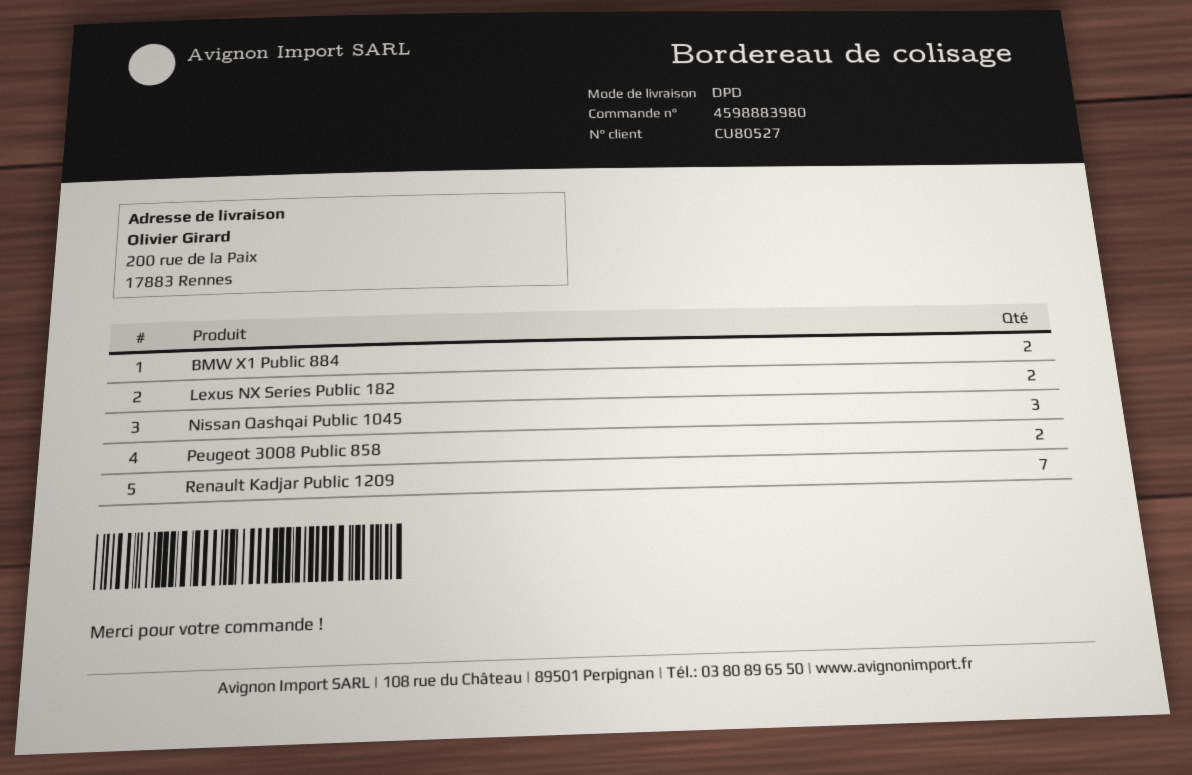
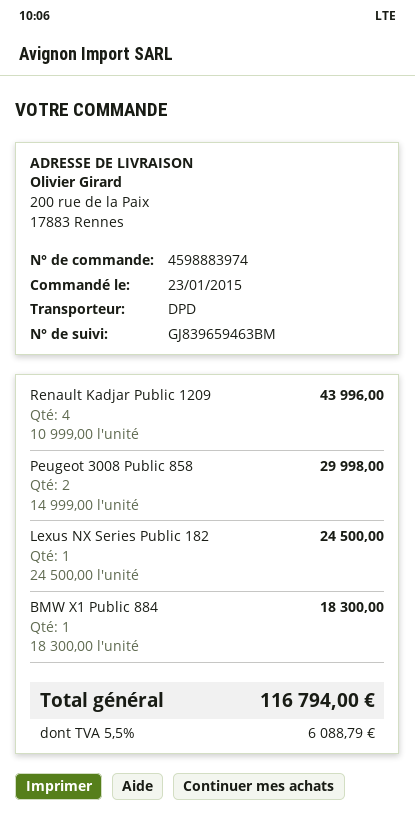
order number: 4598883980 -> 4598883974
BMW X1 Public 884: 2 -> 1
Lexus NX Series Public 182: 2 -> 1
Nissan Qashqai Public 1045: 3 -> none
Renault Kadjar Public 1209: 7 -> 4

